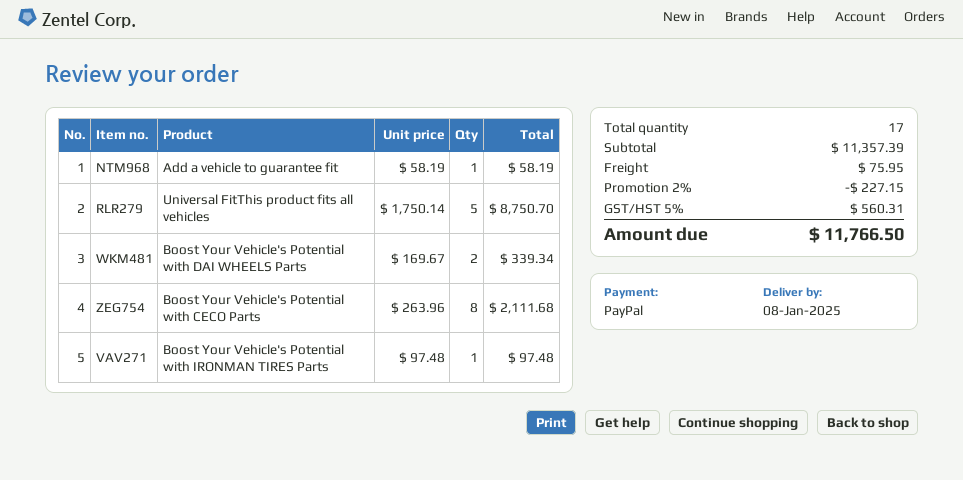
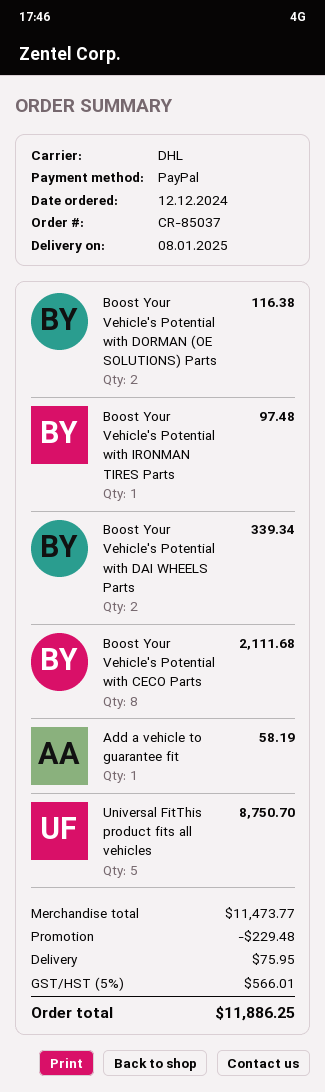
Boost Your Vehicle's Potential with DORMAN (OE SOLUTIONS) Parts: none -> 2 for 116.38
subtotal: 11357.39 -> 11473.77
discount: 227.15 -> 229.48
tax: 5% = 560.31 -> 5% = 566.01
total: 11766.50 -> 11886.25

